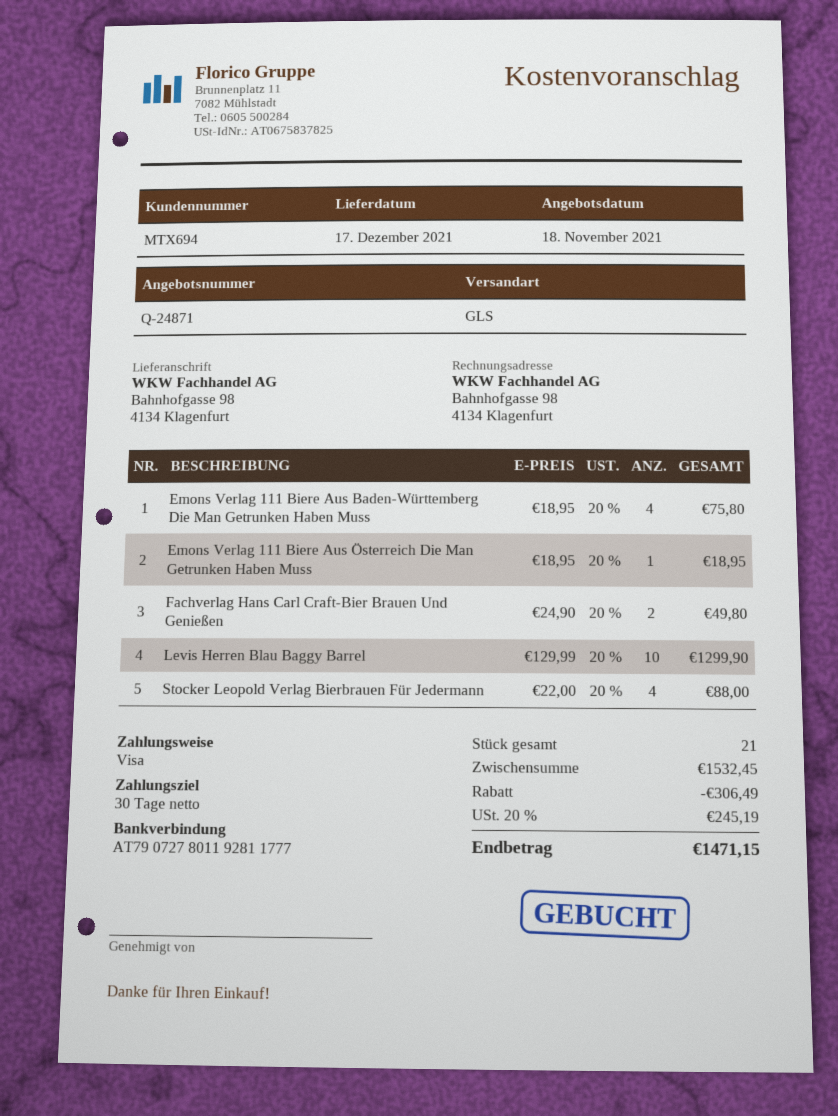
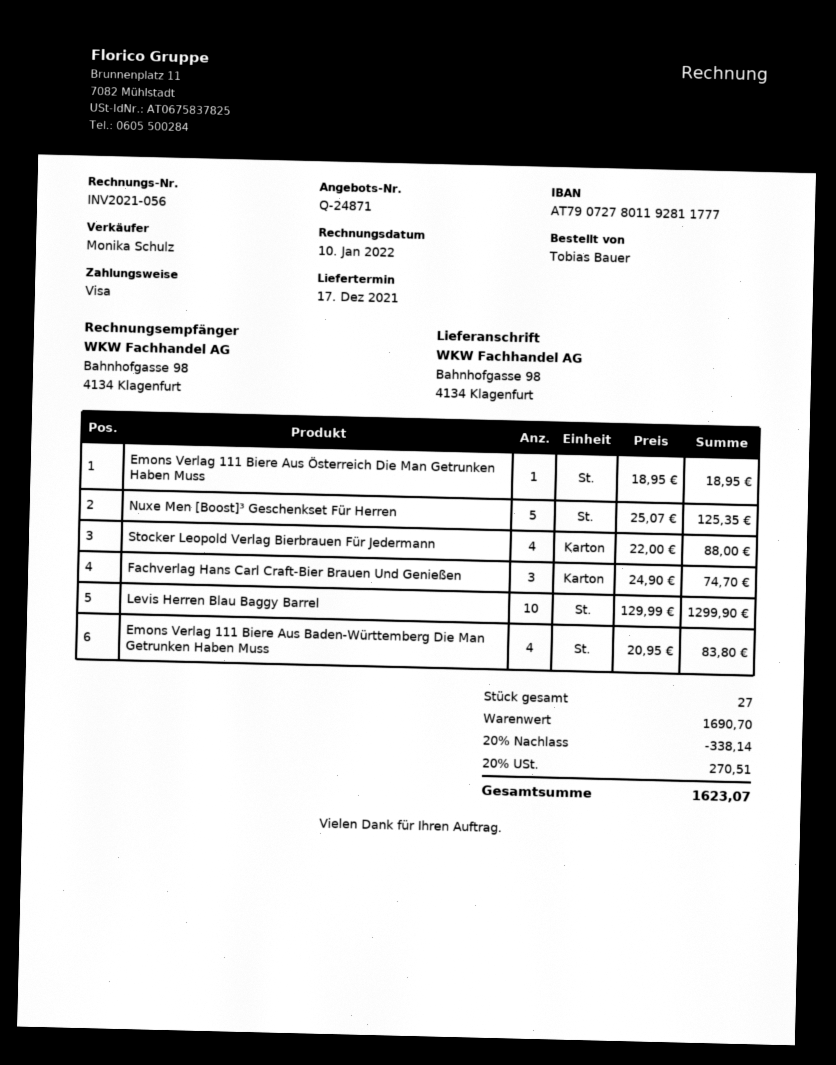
Emons Verlag 111 Biere Aus Baden-Württemberg Die Man Getrunken Haben Muss: 4 x 18.95 = 75.80 -> 4 x 20.95 = 83.80
Fachverlag Hans Carl Craft-Bier Brauen Und Genießen: 2 x 24.90 = 49.80 -> 3 x 24.90 = 74.70
Nuxe Men [Boost]³ Geschenkset Für Herren: none -> 5 x 25.07 = 125.35
total quantity: 21 -> 27
subtotal: 1532.45 -> 1690.70
discount: 306.49 -> 338.14
tax: 20% = 245.19 -> 20% = 270.51
total: 1471.15 -> 1623.07

